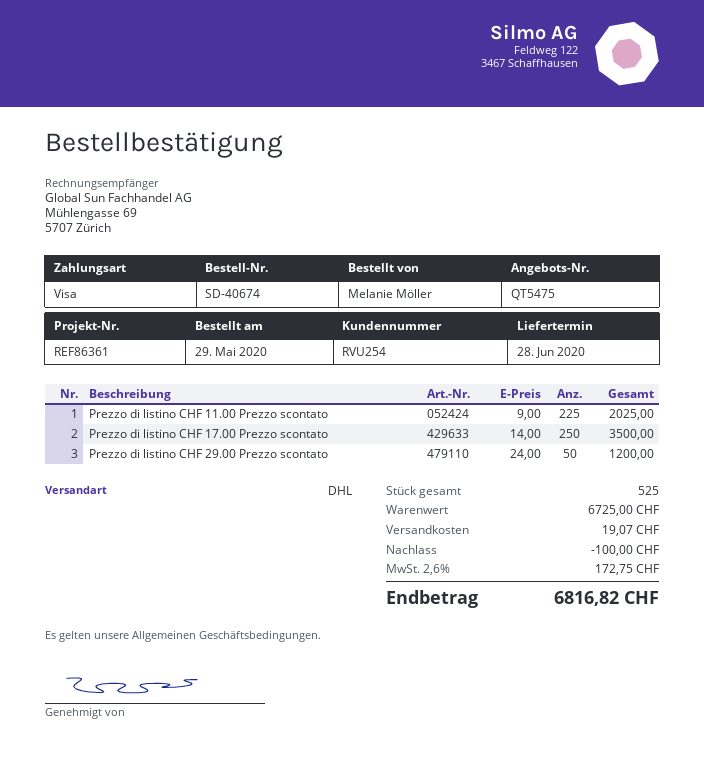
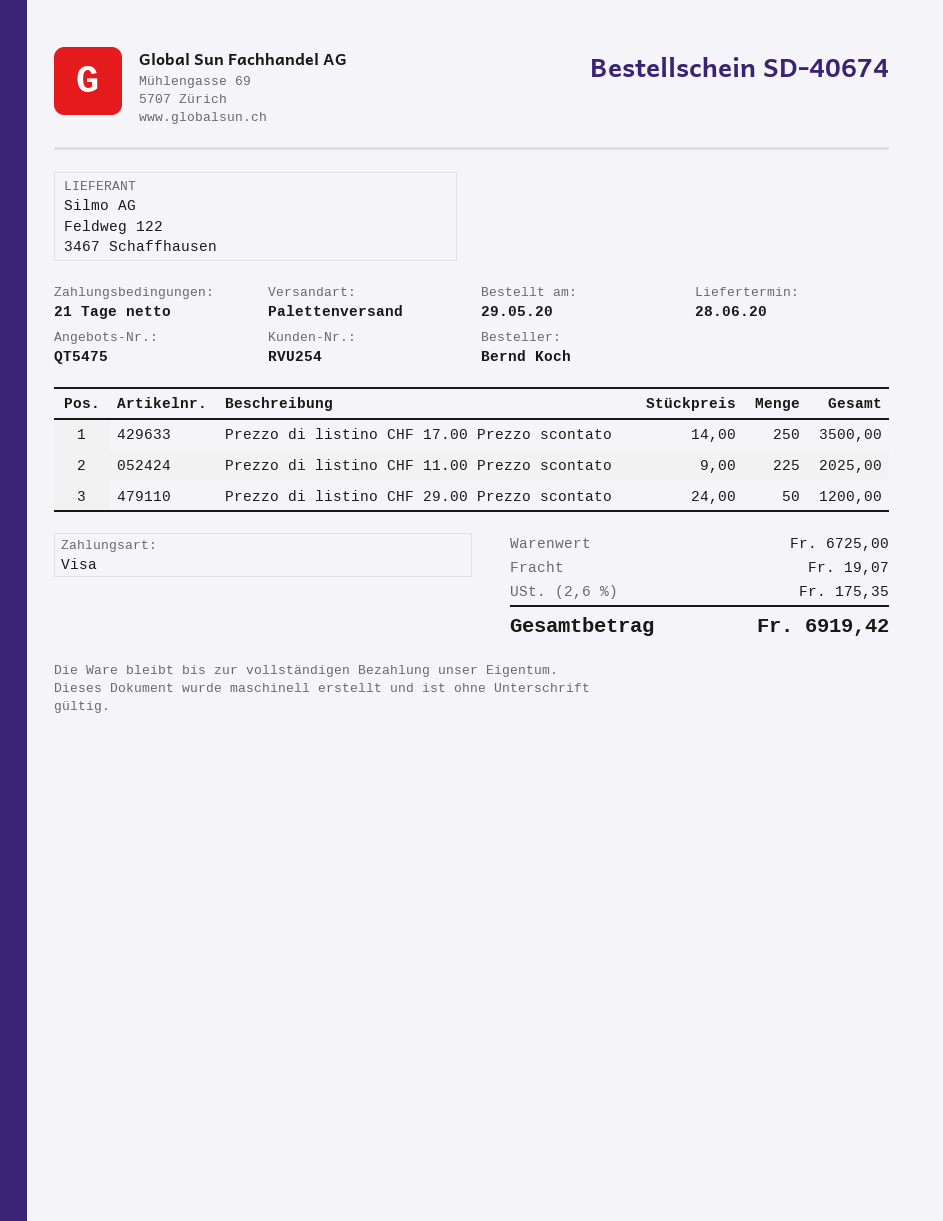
ordered by: Melanie Möller -> Bernd Koch
shipping method: DHL -> pallet freight
discount: 100.00 -> none
tax: 2.6% = 172.75 -> 2.6% = 175.35
total: 6816.82 -> 6919.42

